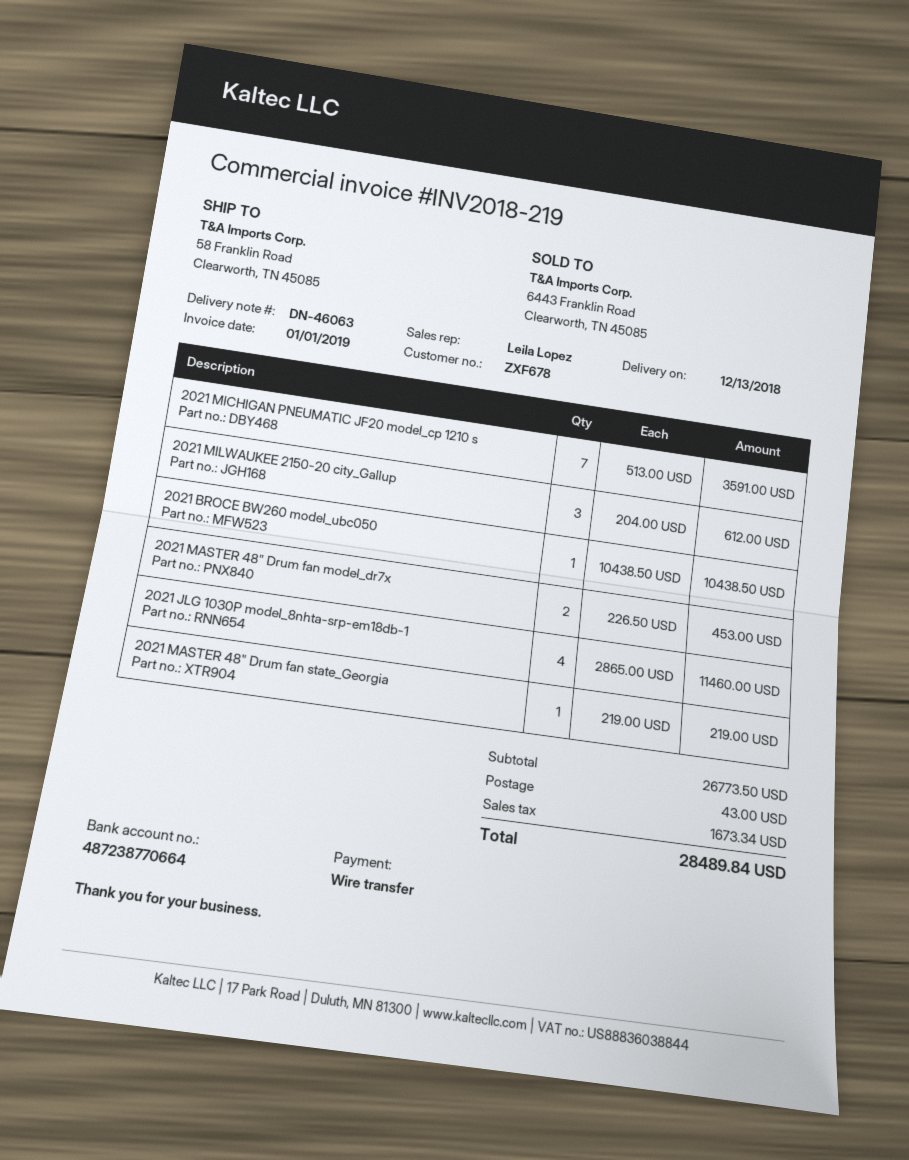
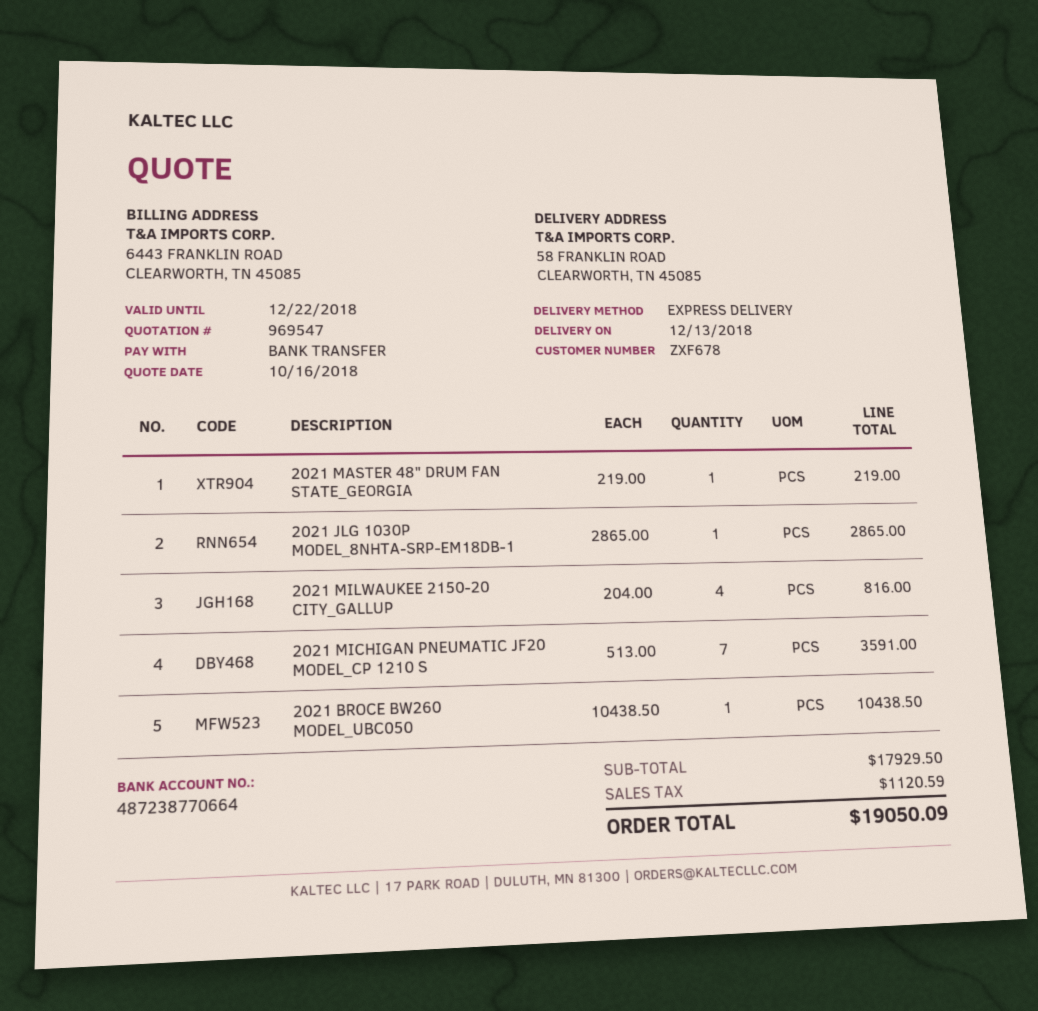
2021 MILWAUKEE 2150-20 city_Gallup: 3 x 204.00 = 612.00 -> 4 x 204.00 = 816.00
2021 MASTER 48" Drum fan model_dr7x: 2 x 226.50 = 453.00 -> none
2021 JLG 1030P model_8nhta-srp-em18db-1: 4 x 2865.00 = 11460.00 -> 1 x 2865.00 = 2865.00
subtotal: 26773.50 -> 17929.50
shipping: 43.00 -> none
tax: 1673.34 -> 1120.59
total: 28489.84 -> 19050.09

